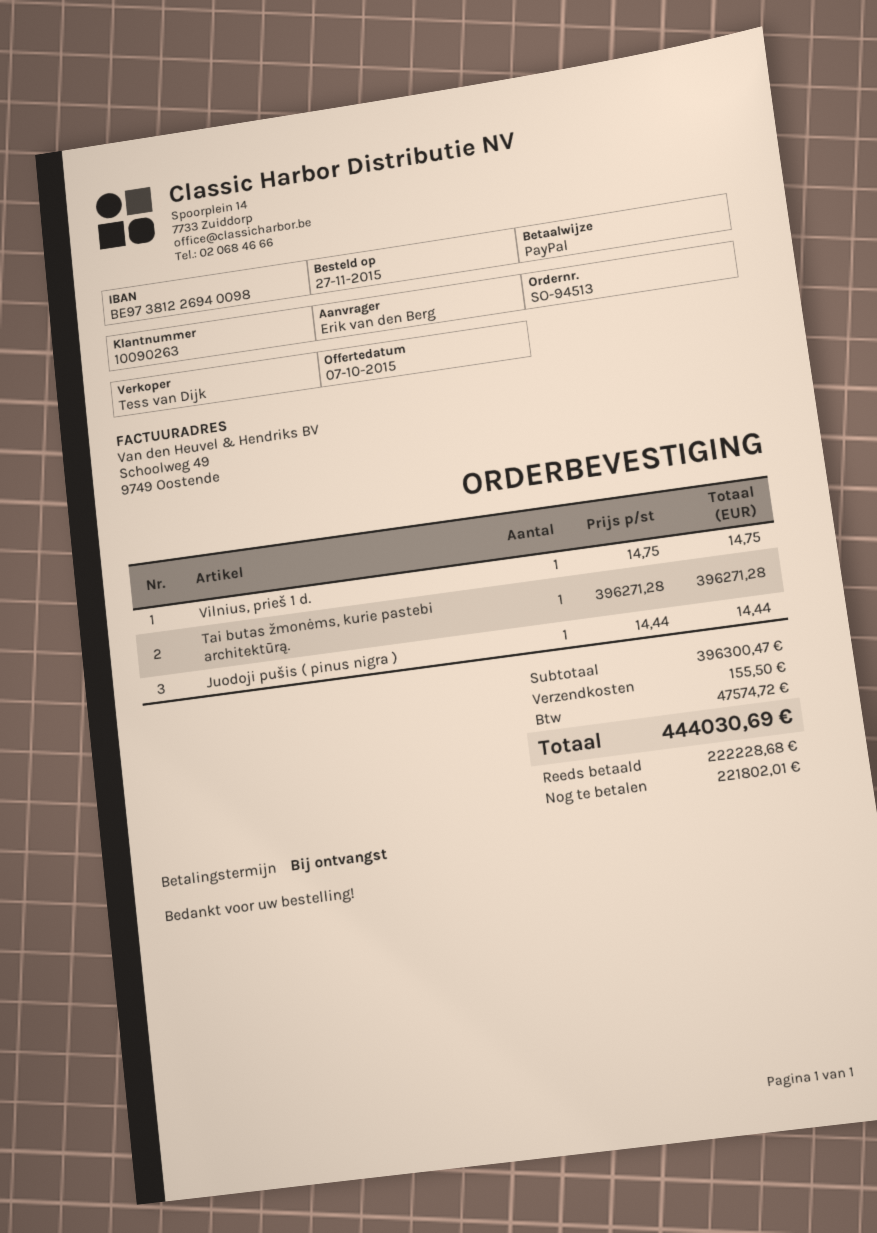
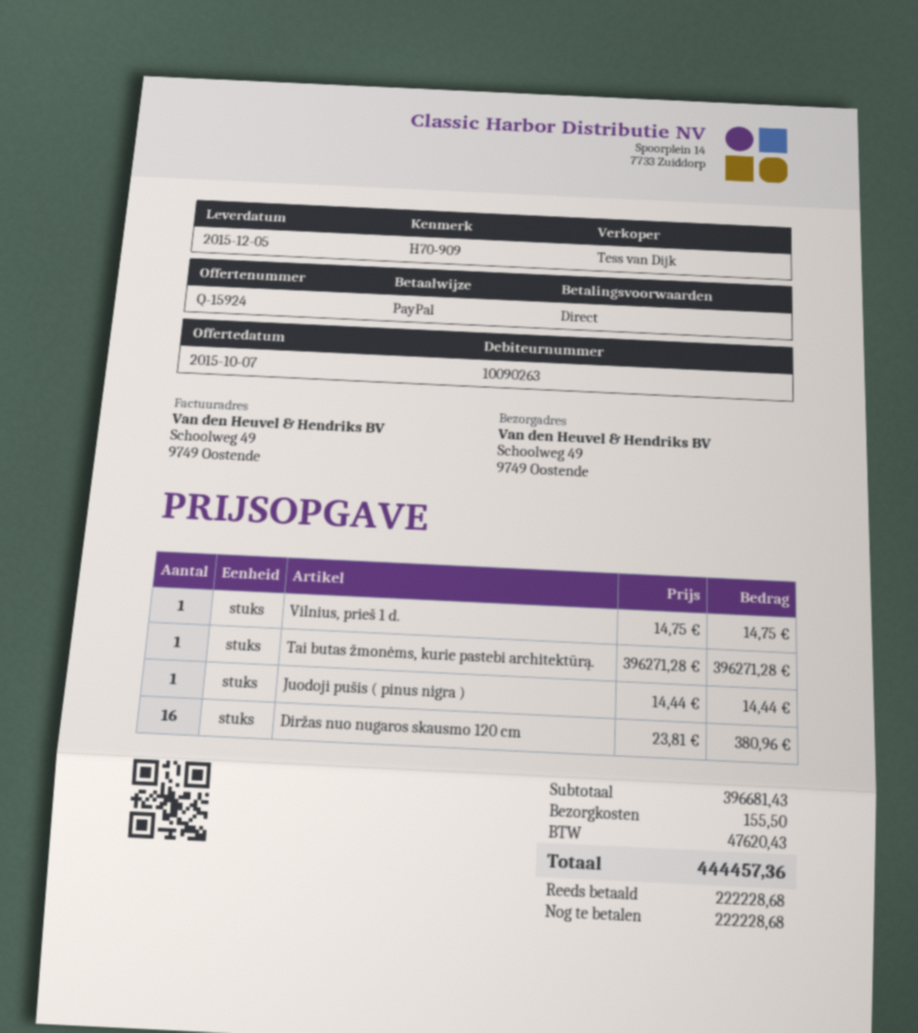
Diržas nuo nugaros skausmo 120 cm: none -> 16 x 23.81 = 380.96
subtotal: 396300.47 -> 396681.43
tax: 47574.72 -> 47620.43
total: 444030.69 -> 444457.36
balance: 221802.01 -> 222228.68

